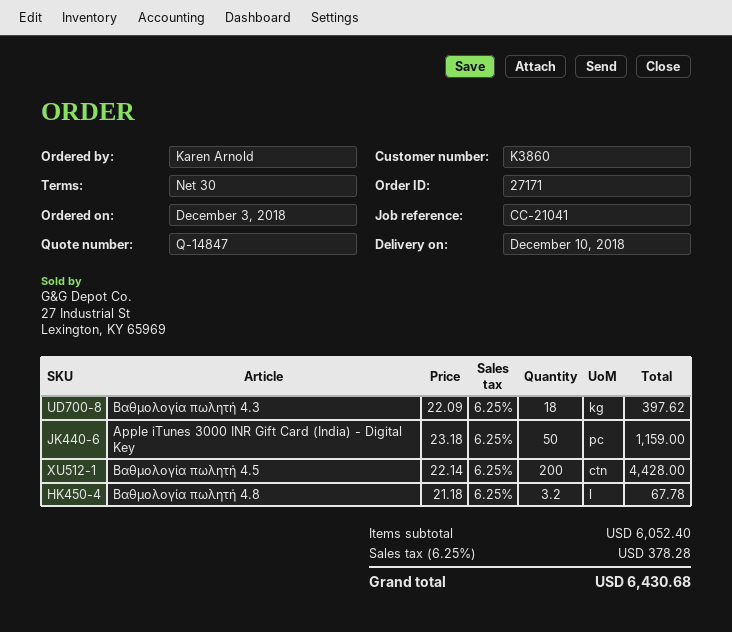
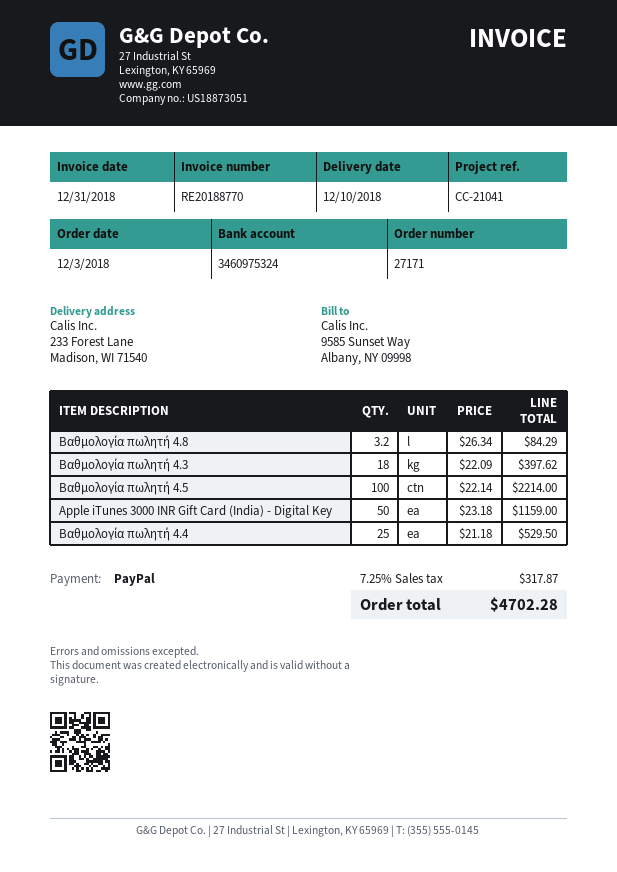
Βαθμολογία πωλητή 4.5: 200 x 22.14 = 4428.00 -> 100 x 22.14 = 2214.00
Βαθμολογία πωλητή 4.8: 3.2 x 21.18 = 67.78 -> 3.2 x 26.34 = 84.29
Βαθμολογία πωλητή 4.4: none -> 25 x 21.18 = 529.50
tax: 6.25% = 378.28 -> 7.25% = 317.87
total: 6430.68 -> 4702.28

